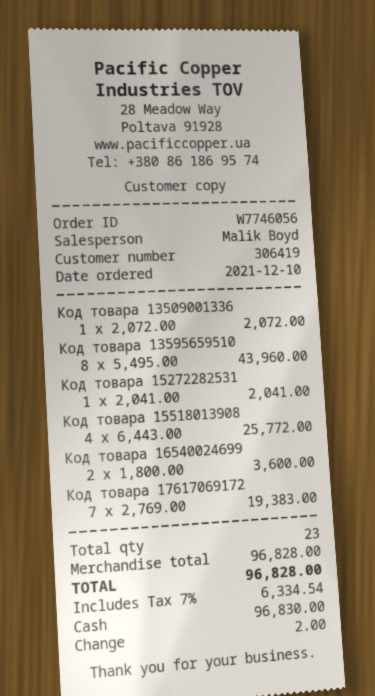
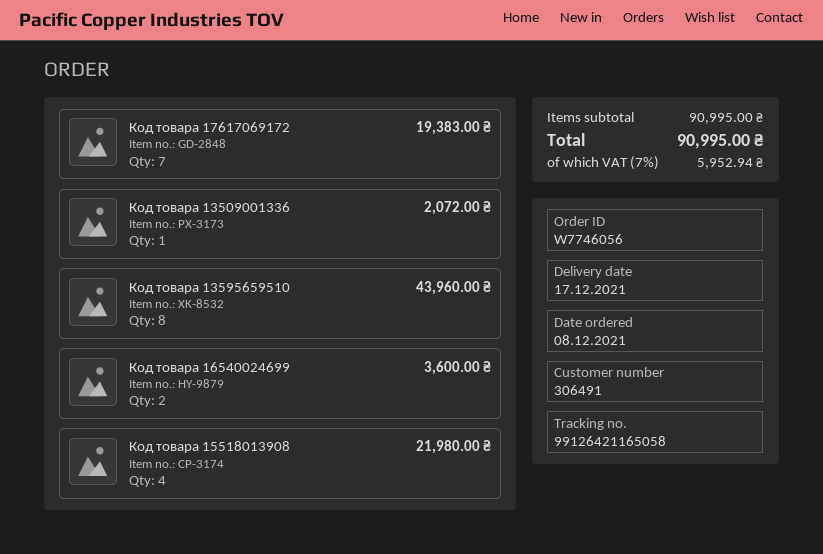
order date: 2021-12-10 -> 2021-12-08
customer number: 306419 -> 306491
Код товара 15272282531: 1 for 2041.00 -> none
Код товара 15518013908: 4 for 25772.00 -> 4 for 21980.00
subtotal: 96828.00 -> 90995.00
tax: 7% = 6334.54 -> 7% = 5952.94
total: 96828.00 -> 90995.00

